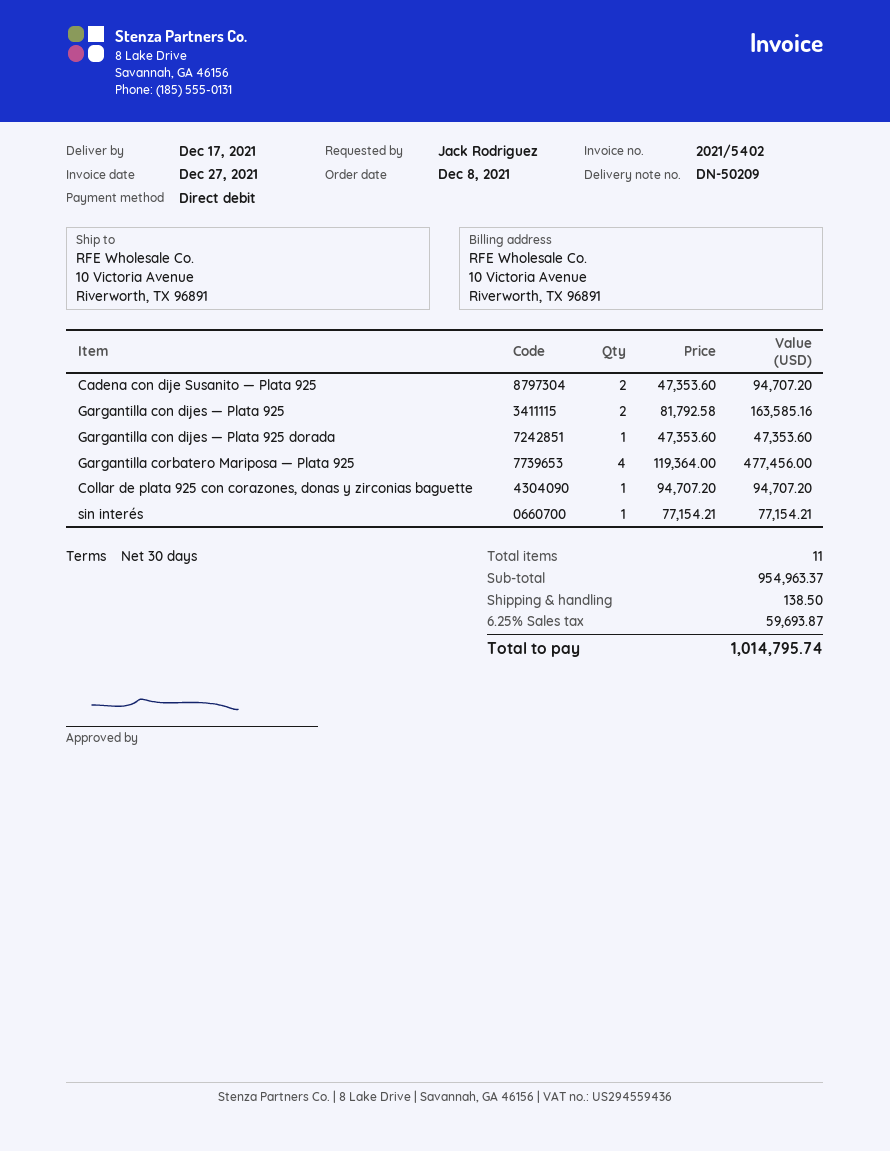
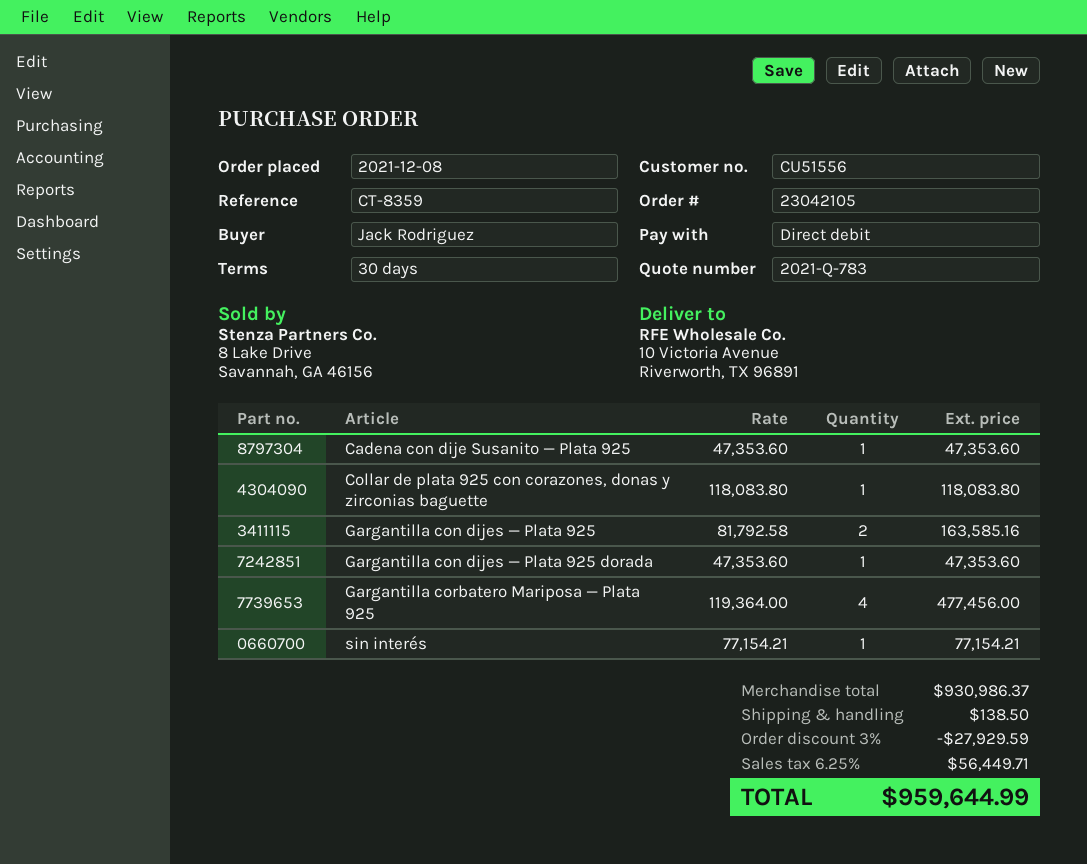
Cadena con dije Susanito — Plata 925: 2 x 47353.60 = 94707.20 -> 1 x 47353.60 = 47353.60
Collar de plata 925 con corazones, donas y zirconias baguette: 1 x 94707.20 = 94707.20 -> 1 x 118083.80 = 118083.80
subtotal: 954963.37 -> 930986.37
discount: none -> 3% = 27929.59
tax: 6.25% = 59693.87 -> 6.25% = 56449.71
total: 1014795.74 -> 959644.99

